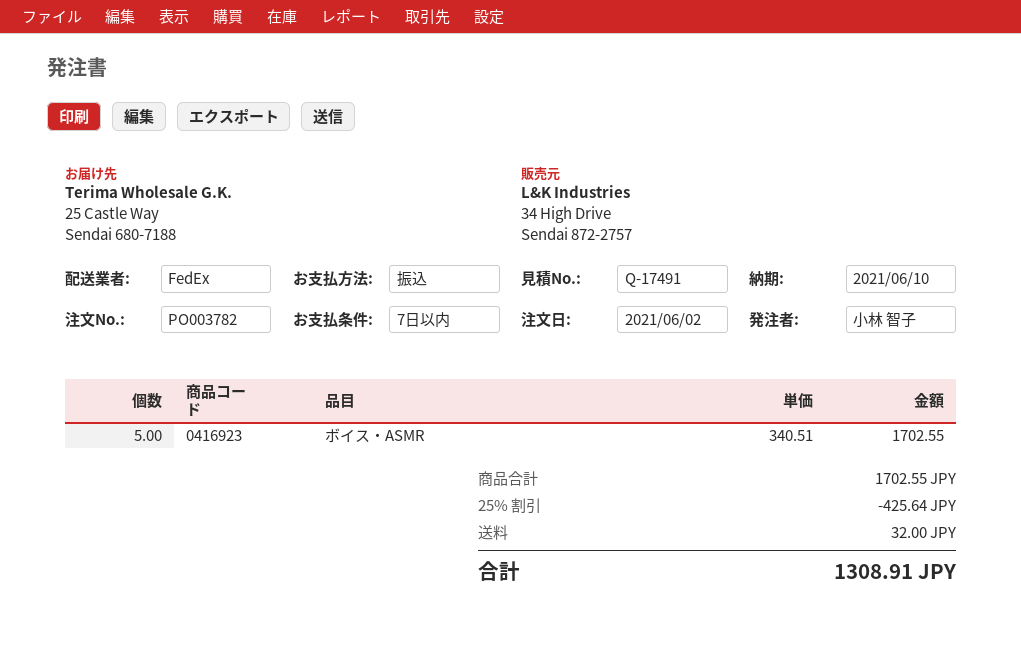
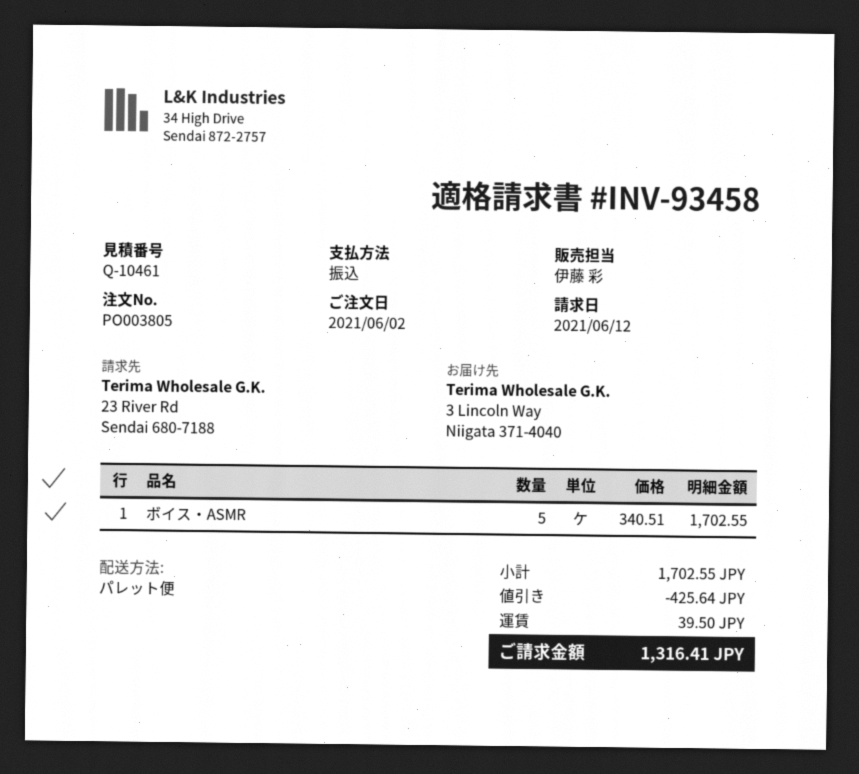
quote number: Q-17491 -> Q-10461
order number: PO003782 -> PO003805
shipping method: FedEx -> pallet freight
ship to: 25 Castle Way, Sendai 680-7188 -> 3 Lincoln Way, Niigata 371-4040
shipping: 32.00 -> 39.50
total: 1308.91 -> 1316.41

